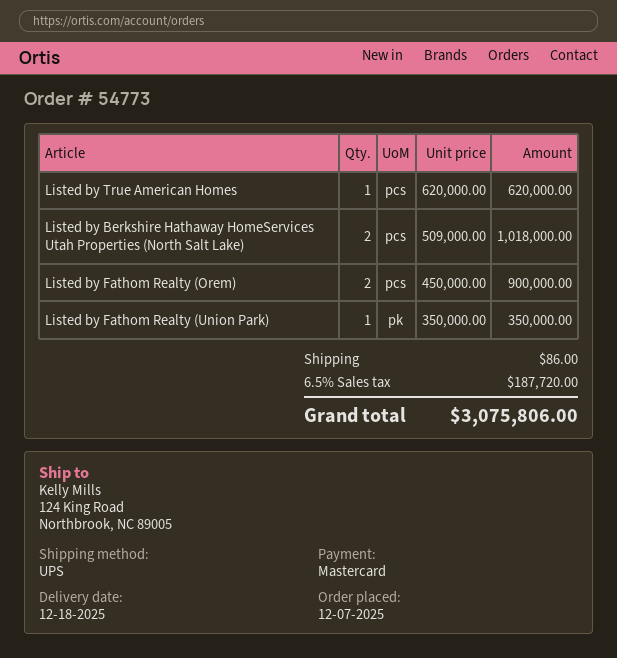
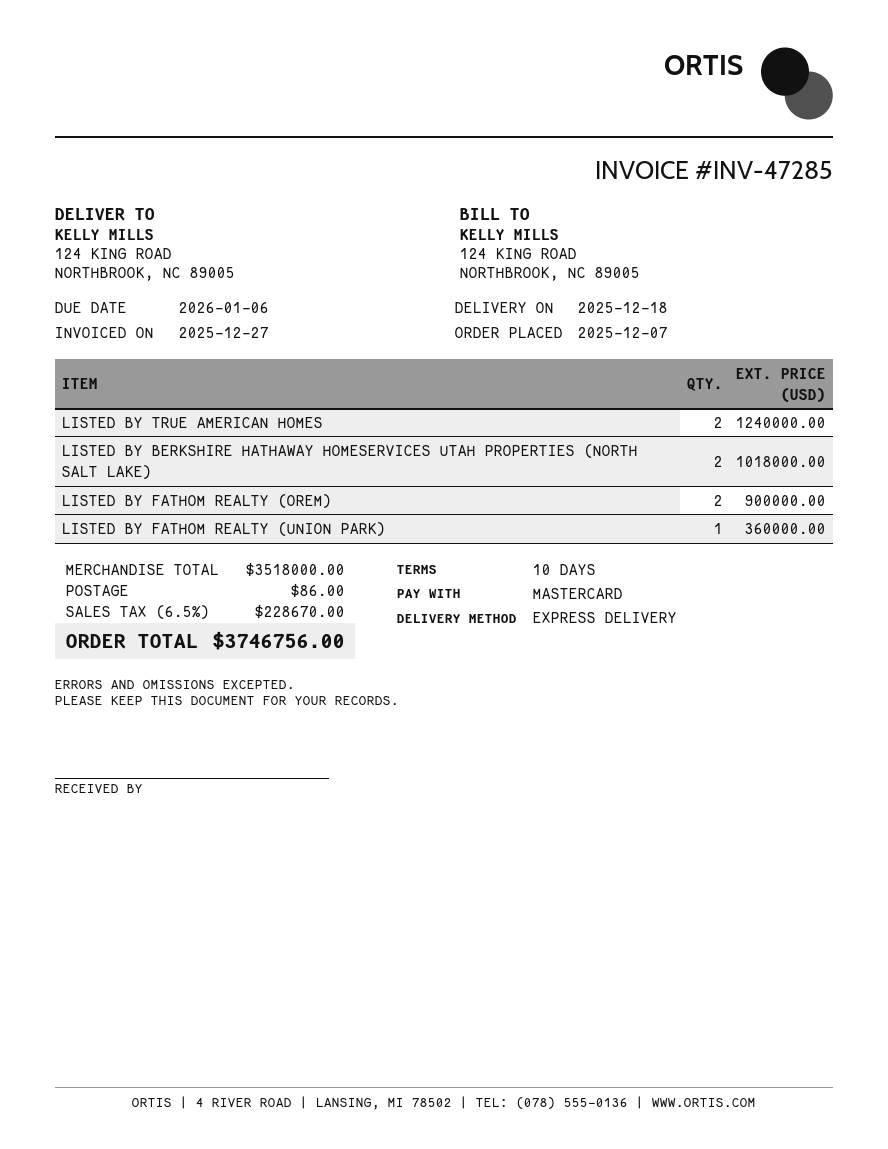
shipping method: UPS -> express
Listed by True American Homes: 1 for 620000.00 -> 2 for 1240000.00
Listed by Fathom Realty (Union Park): 1 for 350000.00 -> 1 for 360000.00
tax: 6.5% = 187720.00 -> 6.5% = 228670.00
total: 3075806.00 -> 3746756.00

